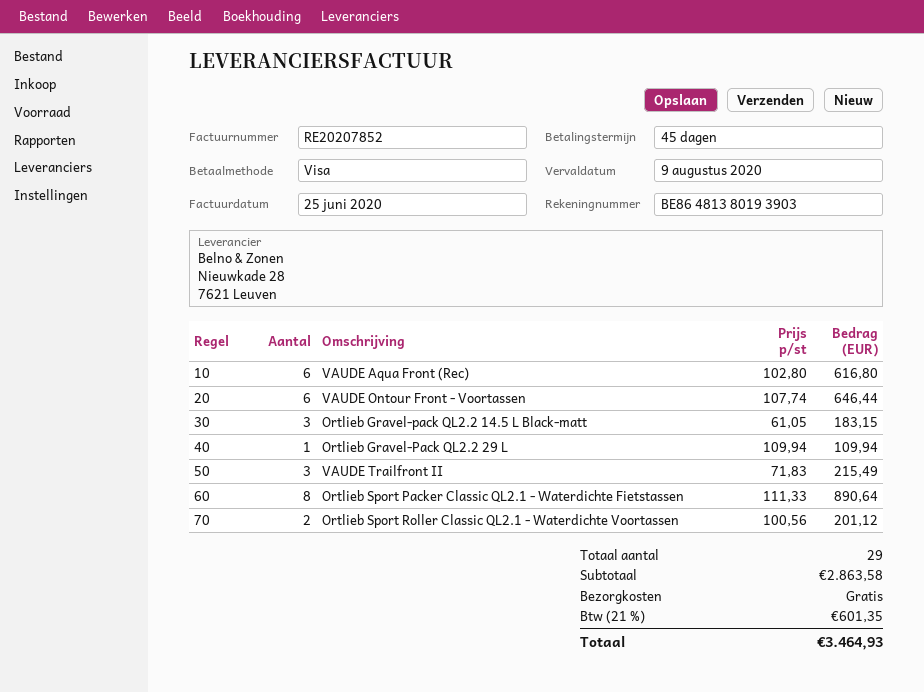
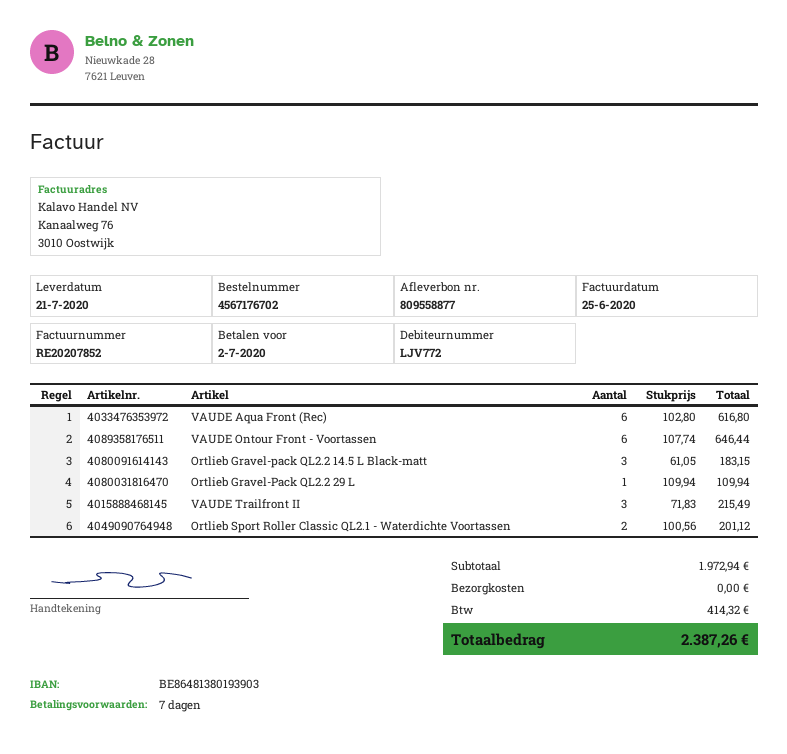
payment terms: 45 days -> 7 days
due date: 2020-08-09 -> 2020-07-02
Ortlieb Sport Packer Classic QL2.1 - Waterdichte Fietstassen: 8 x 111.33 = 890.64 -> none
subtotal: 2863.58 -> 1972.94
tax: 601.35 -> 414.32
total: 3464.93 -> 2387.26

